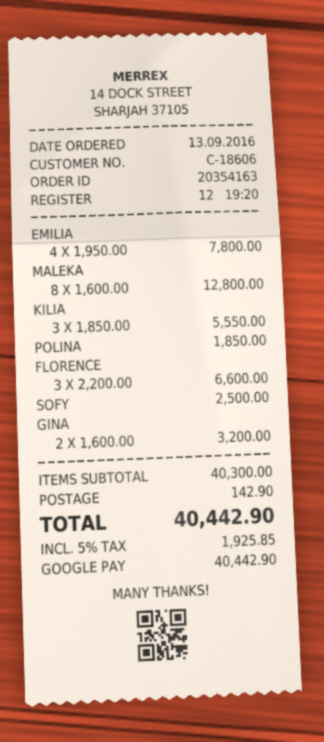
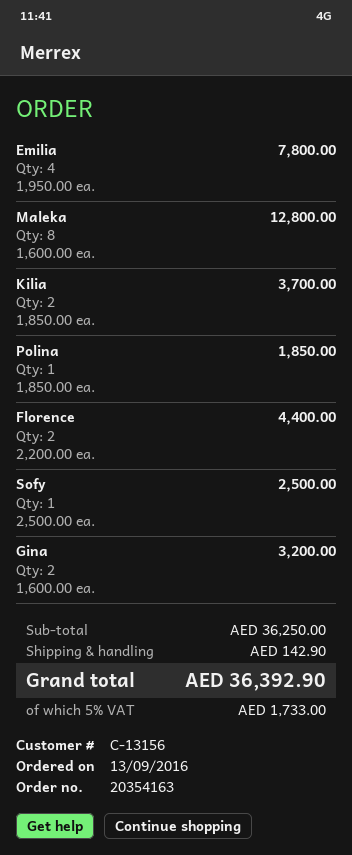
customer number: C-18606 -> C-13156
KILIA: 3 x 1850.00 = 5550.00 -> 2 x 1850.00 = 3700.00
FLORENCE: 3 x 2200.00 = 6600.00 -> 2 x 2200.00 = 4400.00
subtotal: 40300.00 -> 36250.00
tax: 5% = 1925.85 -> 5% = 1733.00
total: 40442.90 -> 36392.90

